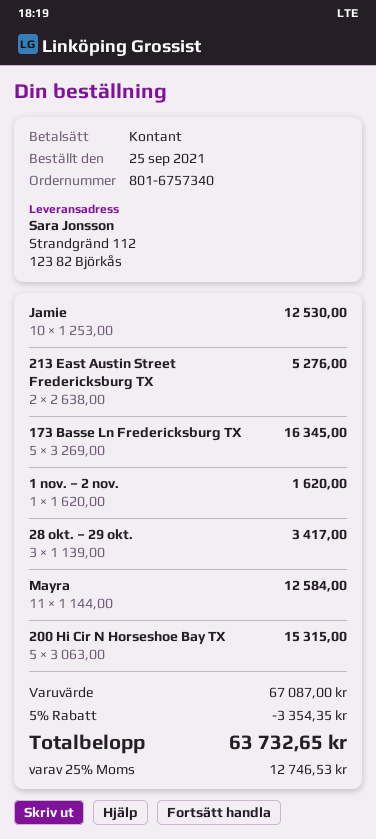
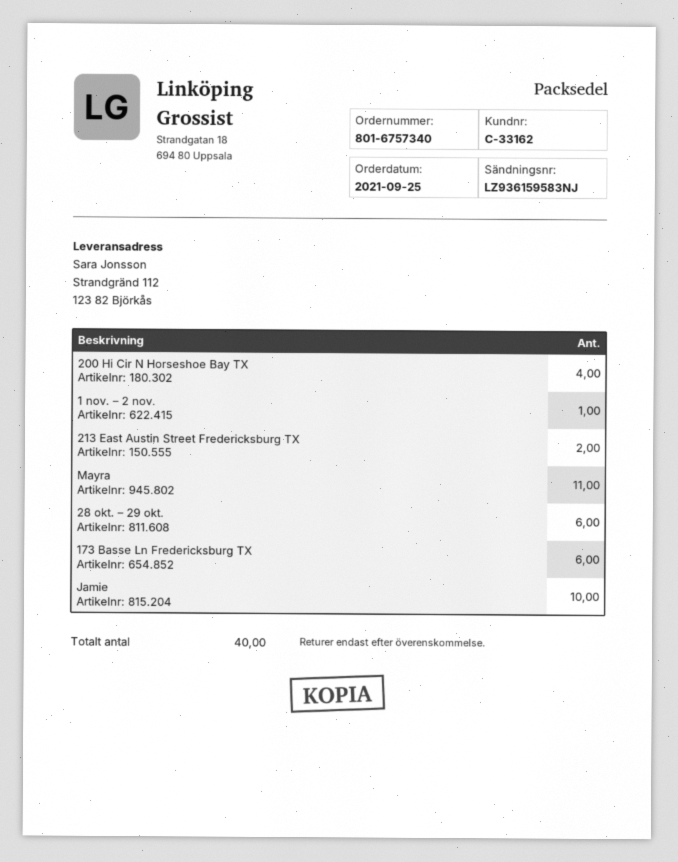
173 Basse Ln Fredericksburg TX: 5 -> 6
28 okt. – 29 okt.: 3 -> 6
200 Hi Cir N Horseshoe Bay TX: 5 -> 4

